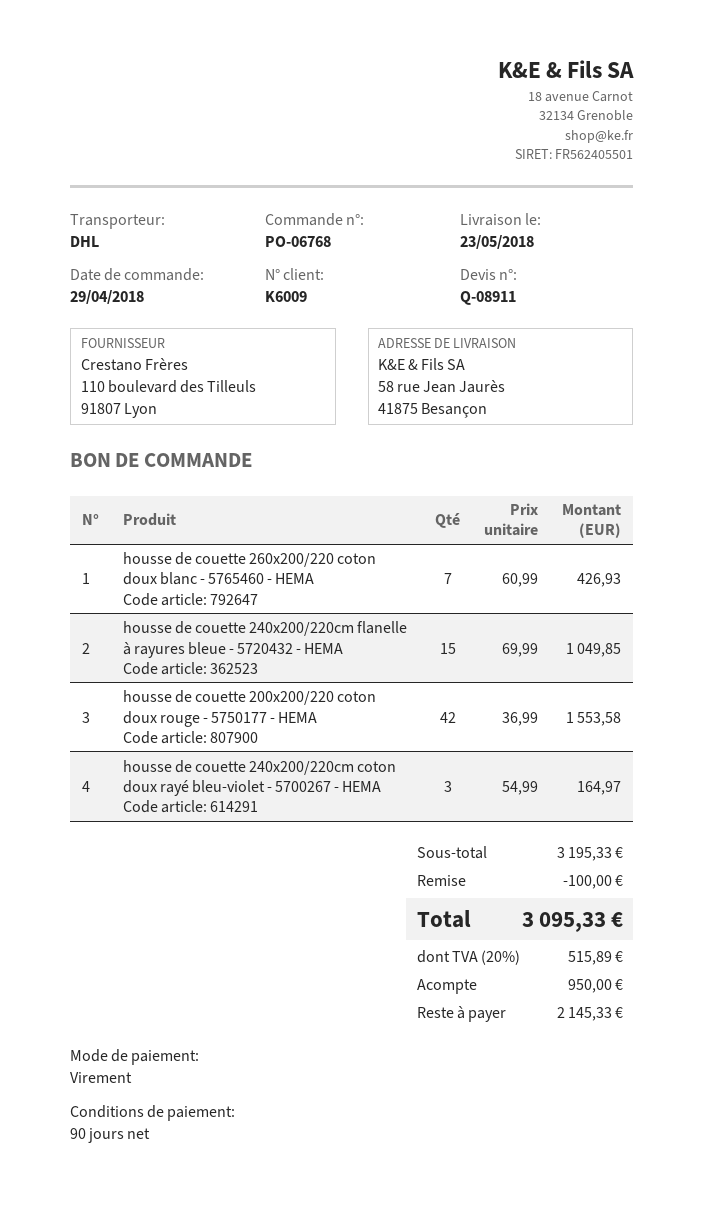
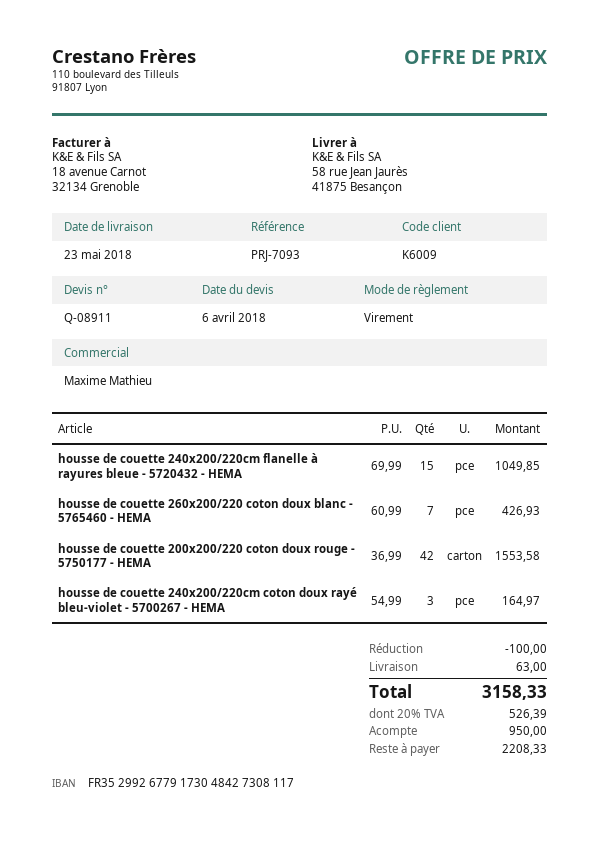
shipping: none -> 63.00
tax: 20% = 515.89 -> 20% = 526.39
total: 3095.33 -> 3158.33
balance: 2145.33 -> 2208.33

